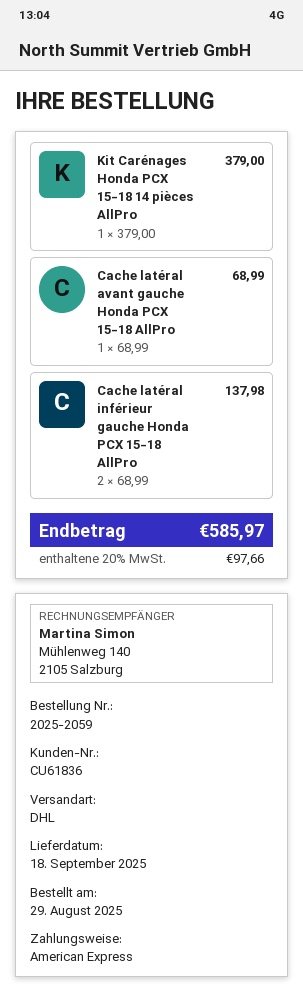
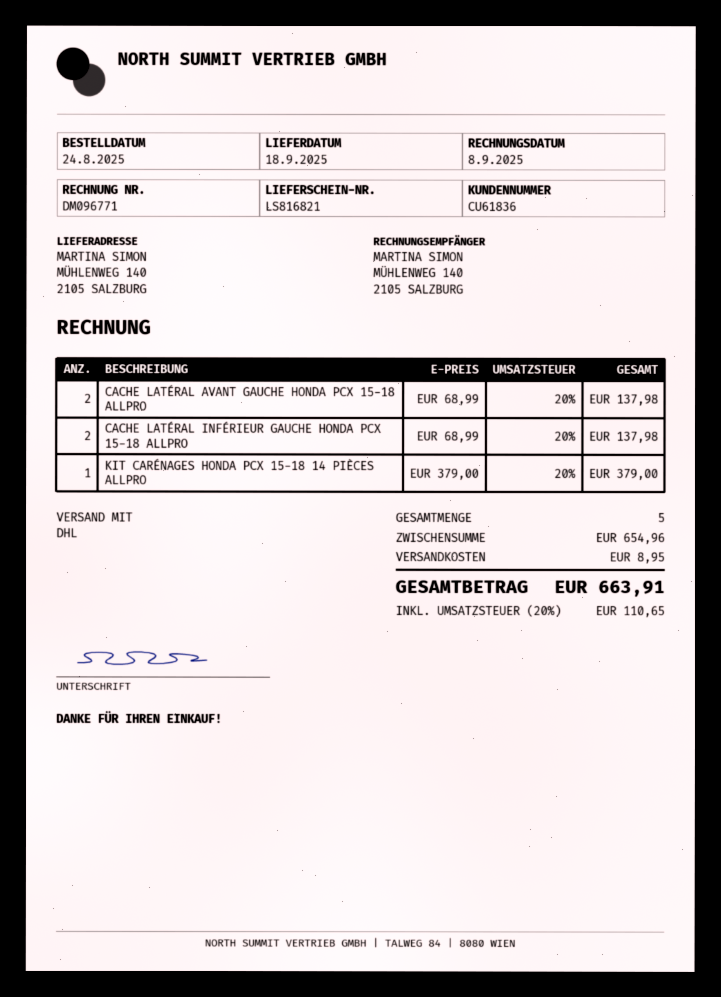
order date: 2025-08-29 -> 2025-08-24
Cache latéral avant gauche Honda PCX 15-18 AllPro: 1 x 68.99 = 68.99 -> 2 x 68.99 = 137.98
shipping: none -> 8.95
tax: 20% = 97.66 -> 20% = 110.65
total: 585.97 -> 663.91

